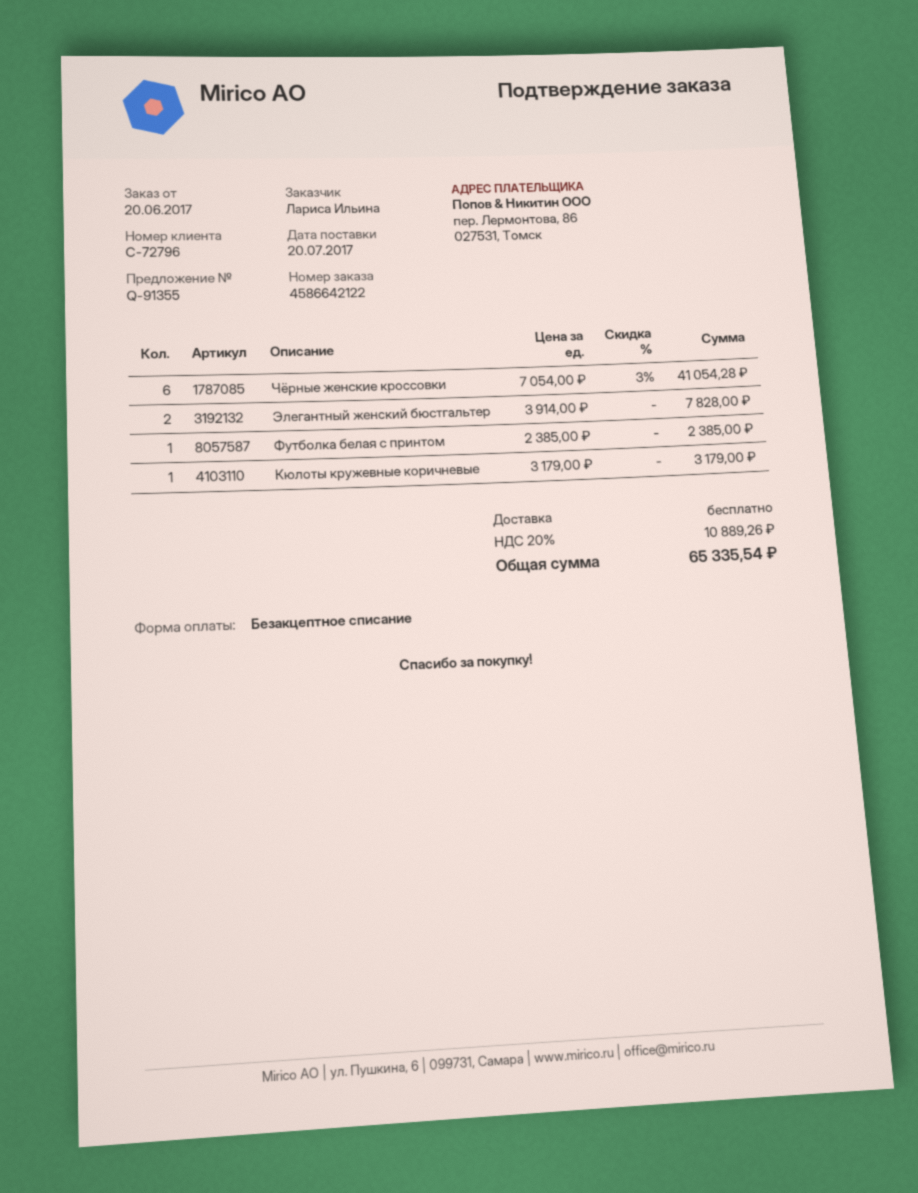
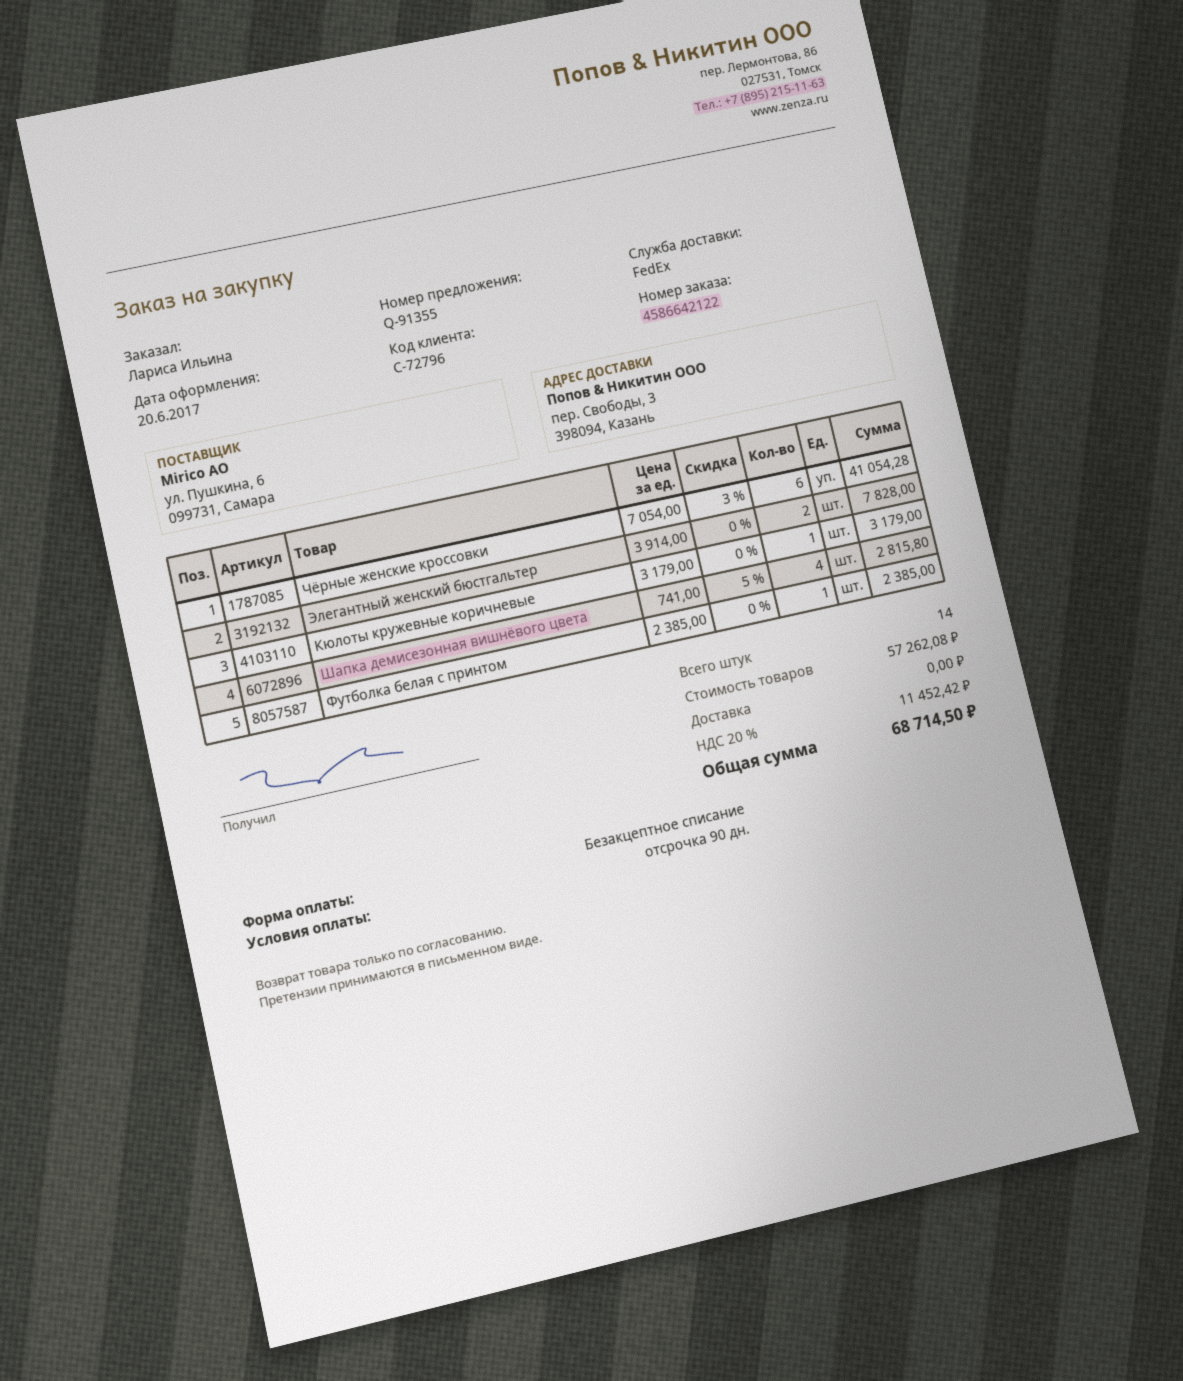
Шапка демисезонная вишнёвого цвета: none -> 4 x 741.00 - 5% = 2815.80
tax: 20% = 10889.26 -> 20% = 11452.42
total: 65335.54 -> 68714.50

